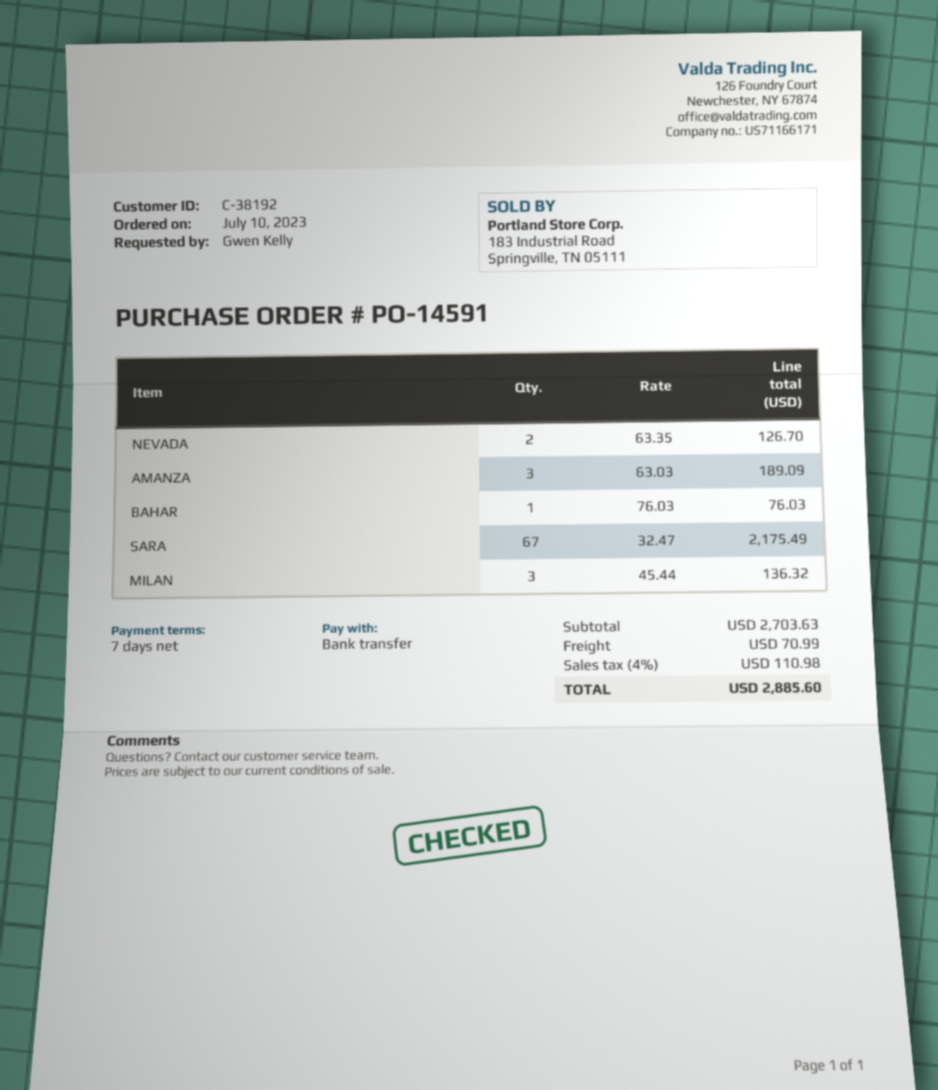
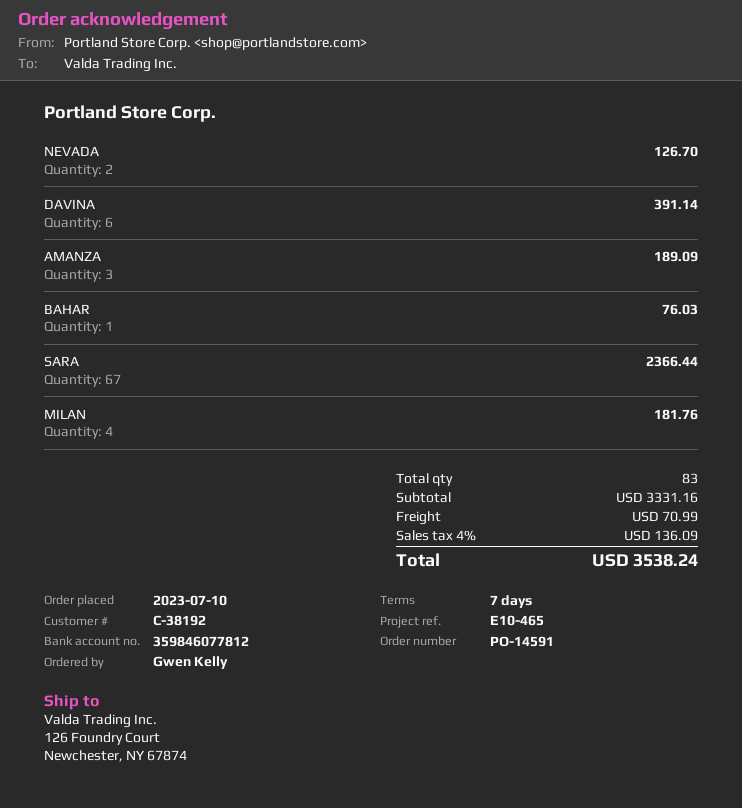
SARA: 67 for 2175.49 -> 67 for 2366.44
MILAN: 3 for 136.32 -> 4 for 181.76
DAVINA: none -> 6 for 391.14
subtotal: 2703.63 -> 3331.16
tax: 4% = 110.98 -> 4% = 136.09
total: 2885.60 -> 3538.24

